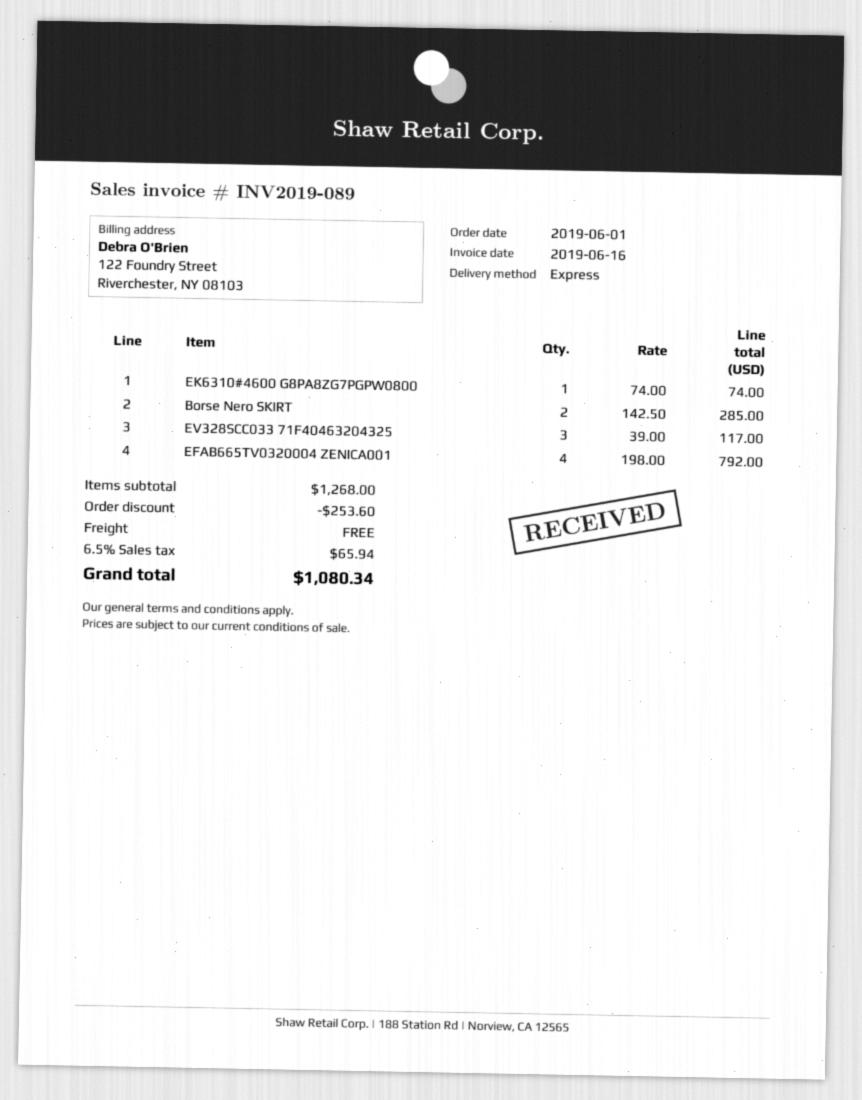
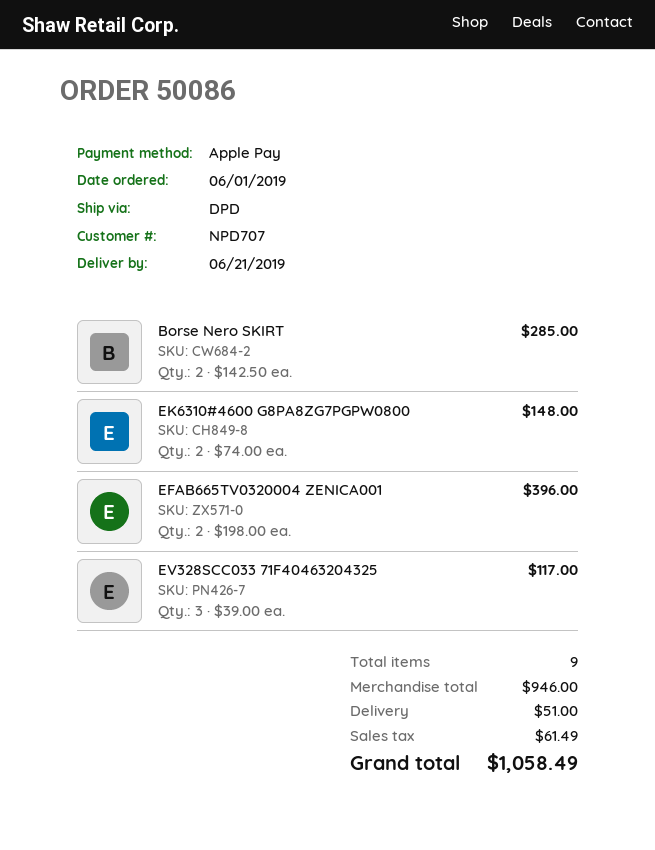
shipping method: express -> DPD
EK6310#4600 G8PA8ZG7PGPW0800: 1 x 74.00 = 74.00 -> 2 x 74.00 = 148.00
EFAB665TV0320004 ZENICA001: 4 x 198.00 = 792.00 -> 2 x 198.00 = 396.00
subtotal: 1268.00 -> 946.00
discount: 253.60 -> none
shipping: 0.00 -> 51.00
tax: 65.94 -> 61.49
total: 1080.34 -> 1058.49

